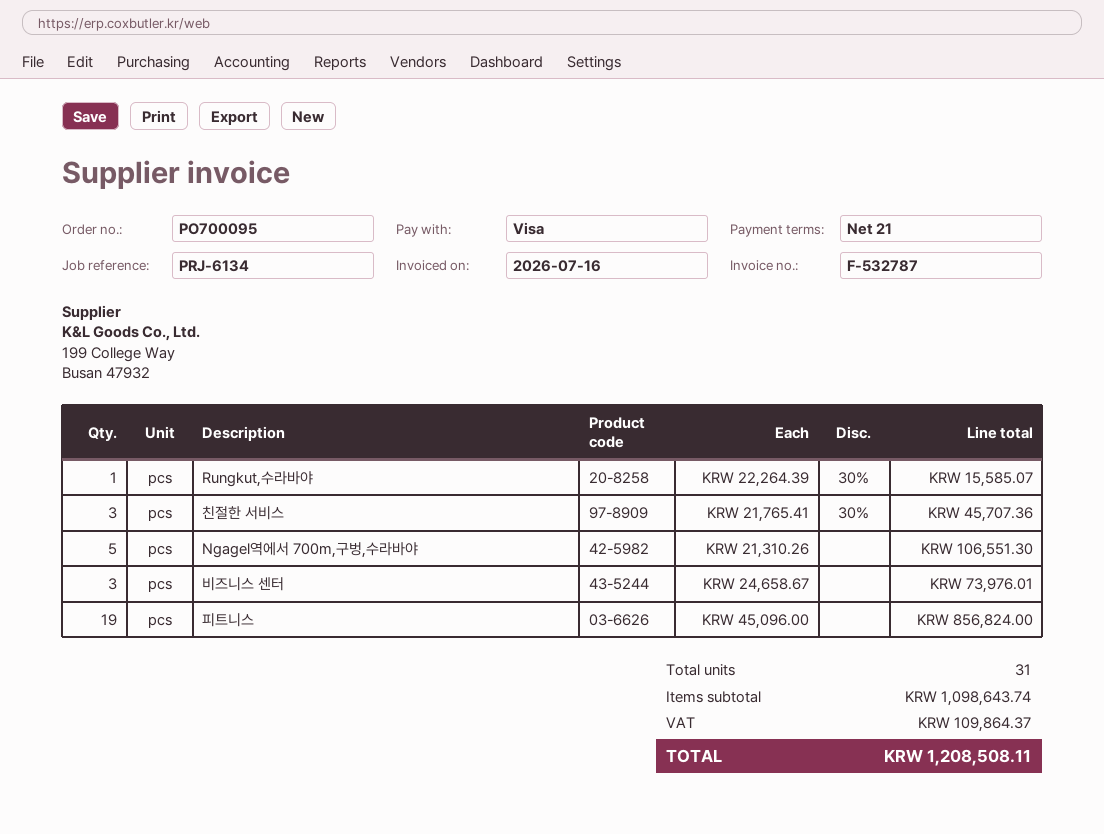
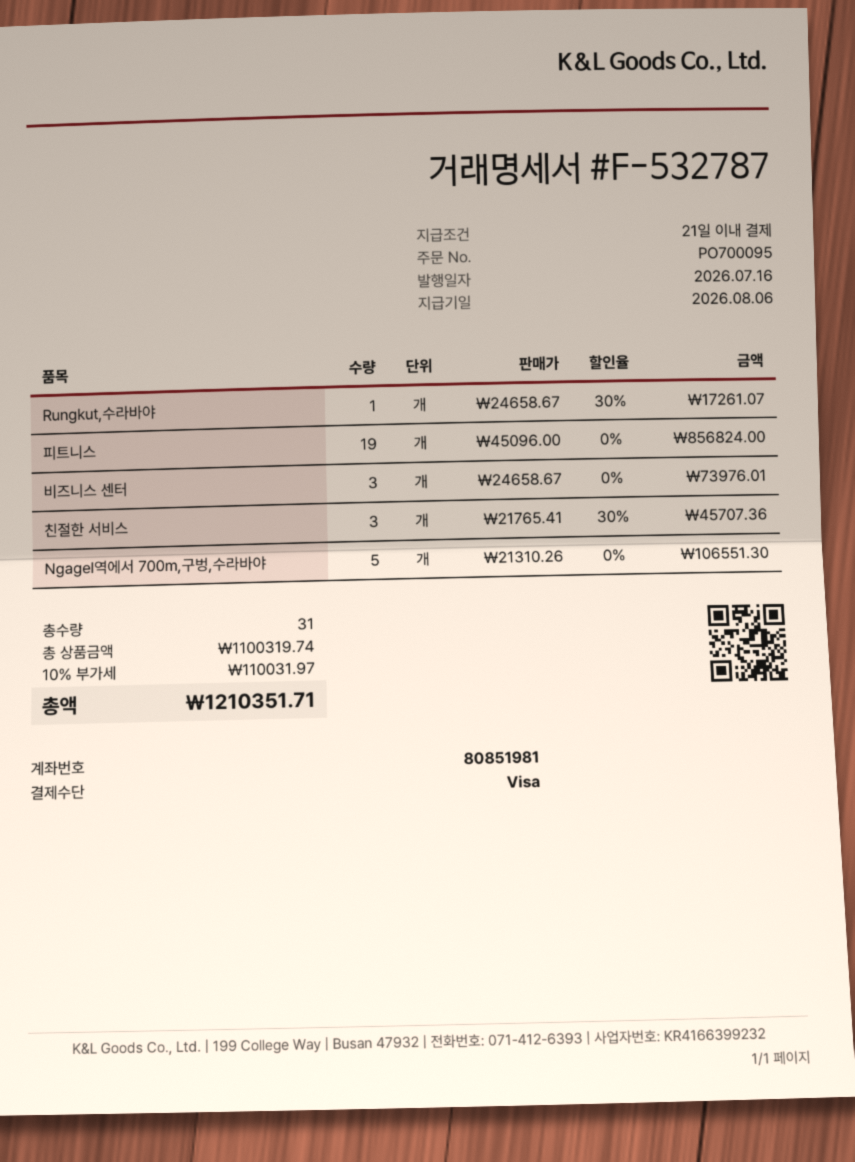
Rungkut,수라바야: 1 x 22264.39 - 30% = 15585.07 -> 1 x 24658.67 - 30% = 17261.07
subtotal: 1098643.74 -> 1100319.74
tax: 109864.37 -> 110031.97
total: 1208508.11 -> 1210351.71

